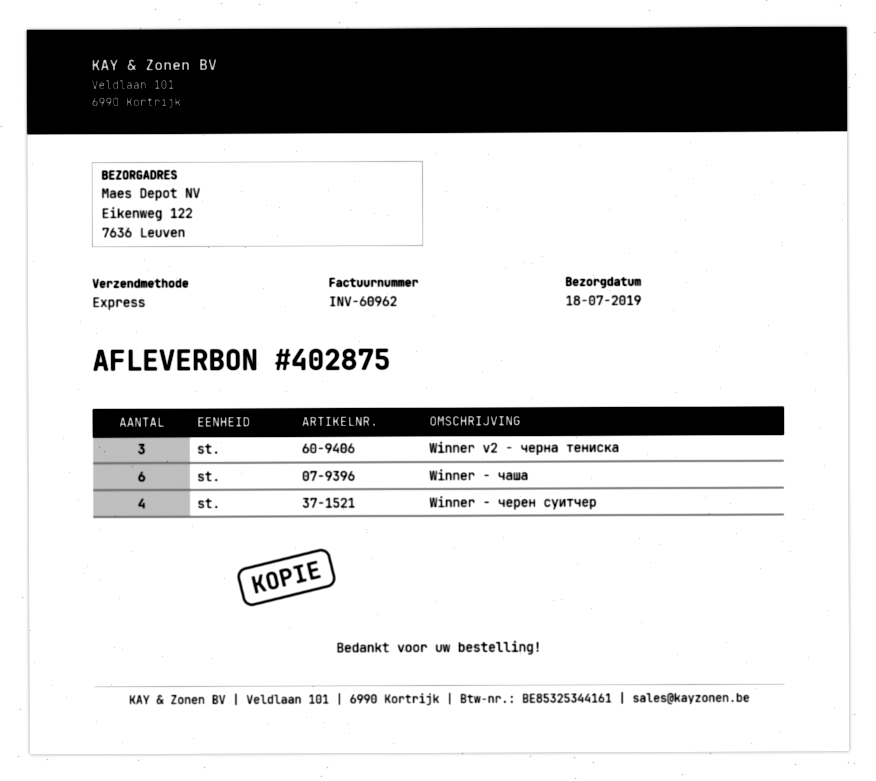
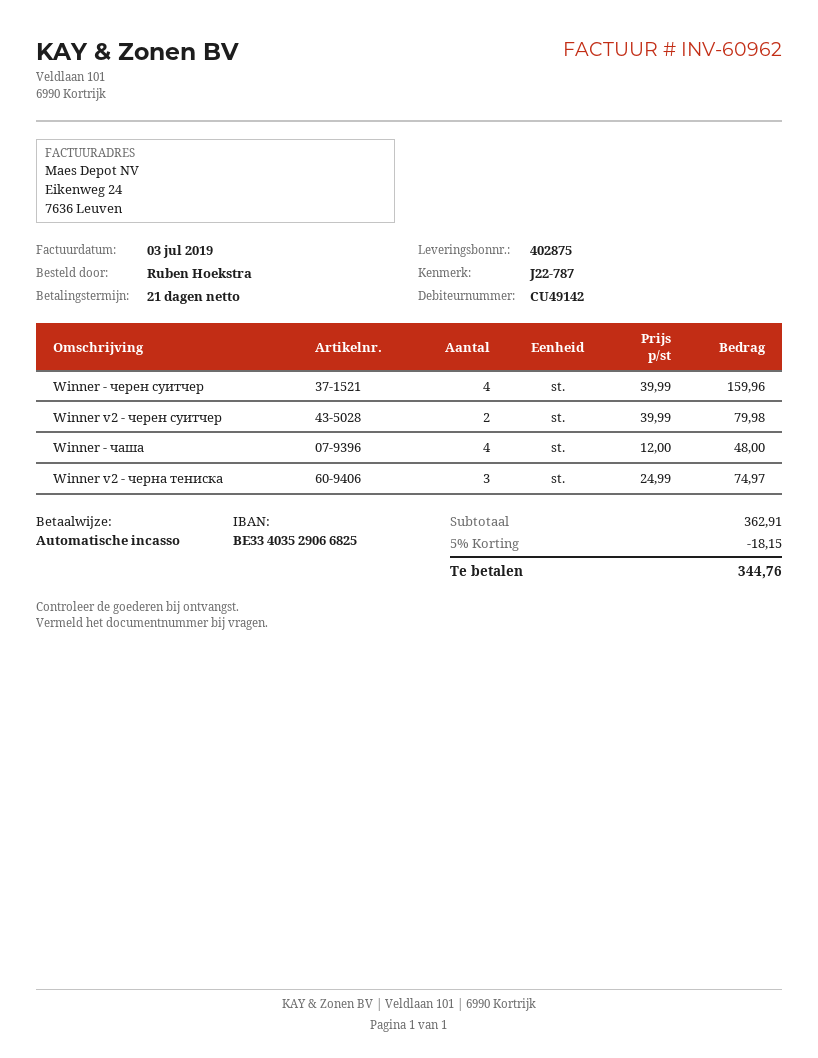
Winner - чаша: 6 -> 4
Winner v2 - черен суитчер: none -> 2

